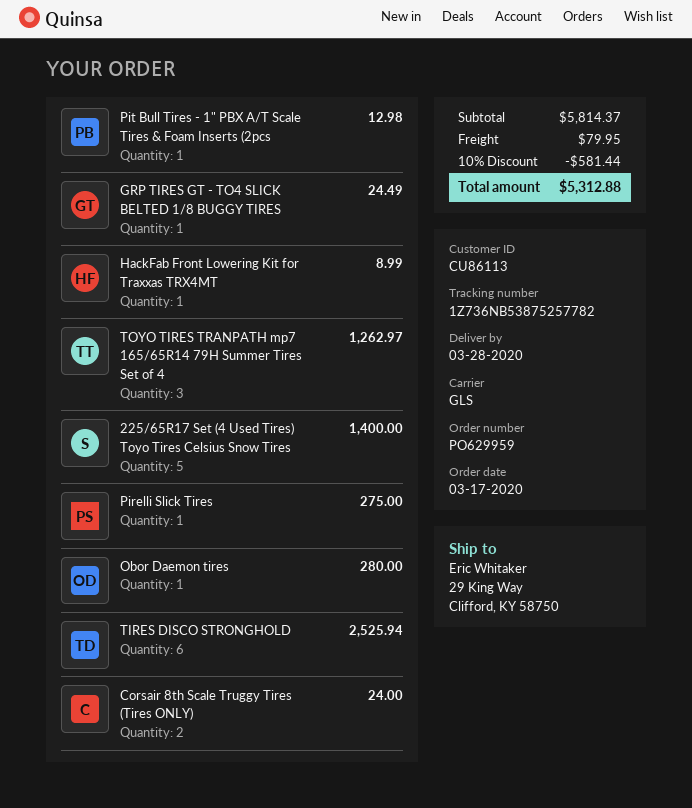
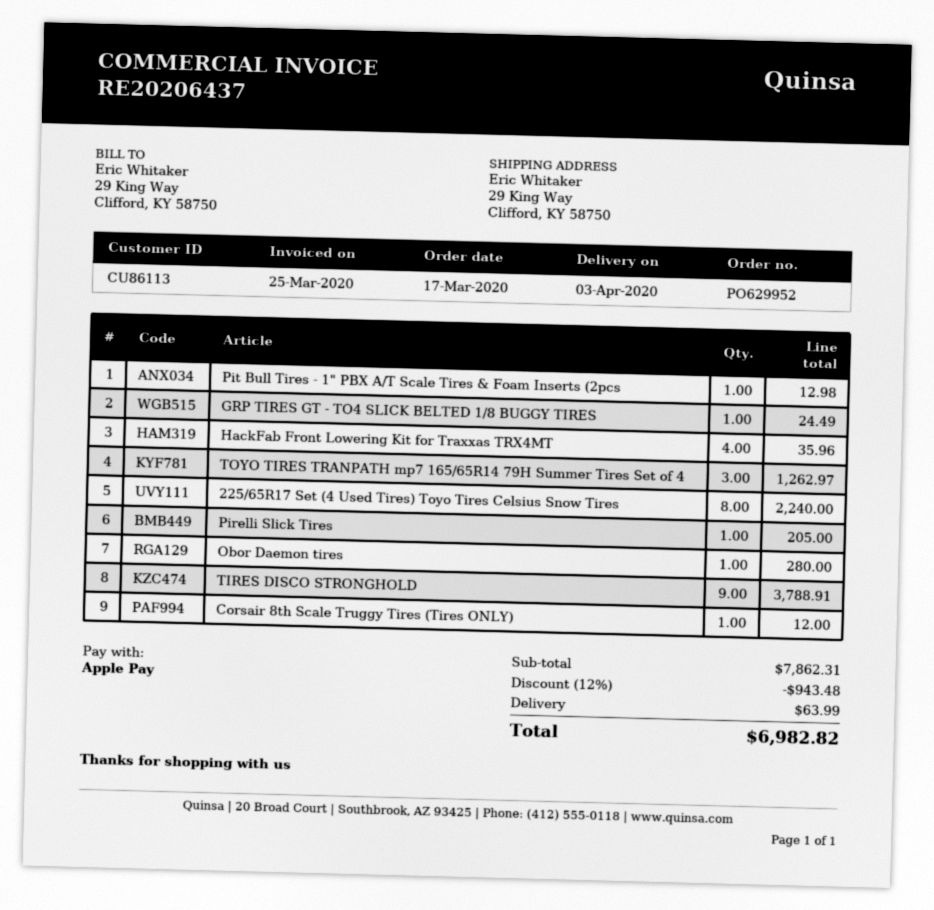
order number: PO629959 -> PO629952
delivery date: 2020-03-28 -> 2020-04-03
HackFab Front Lowering Kit for Traxxas TRX4MT: 1 for 8.99 -> 4 for 35.96
225/65R17 Set (4 Used Tires) Toyo Tires Celsius Snow Tires: 5 for 1400.00 -> 8 for 2240.00
Pirelli Slick Tires: 1 for 275.00 -> 1 for 205.00
TIRES DISCO STRONGHOLD: 6 for 2525.94 -> 9 for 3788.91
Corsair 8th Scale Truggy Tires (Tires ONLY): 2 for 24.00 -> 1 for 12.00
subtotal: 5814.37 -> 7862.31
discount: 10% = 581.44 -> 12% = 943.48
shipping: 79.95 -> 63.99
total: 5312.88 -> 6982.82

